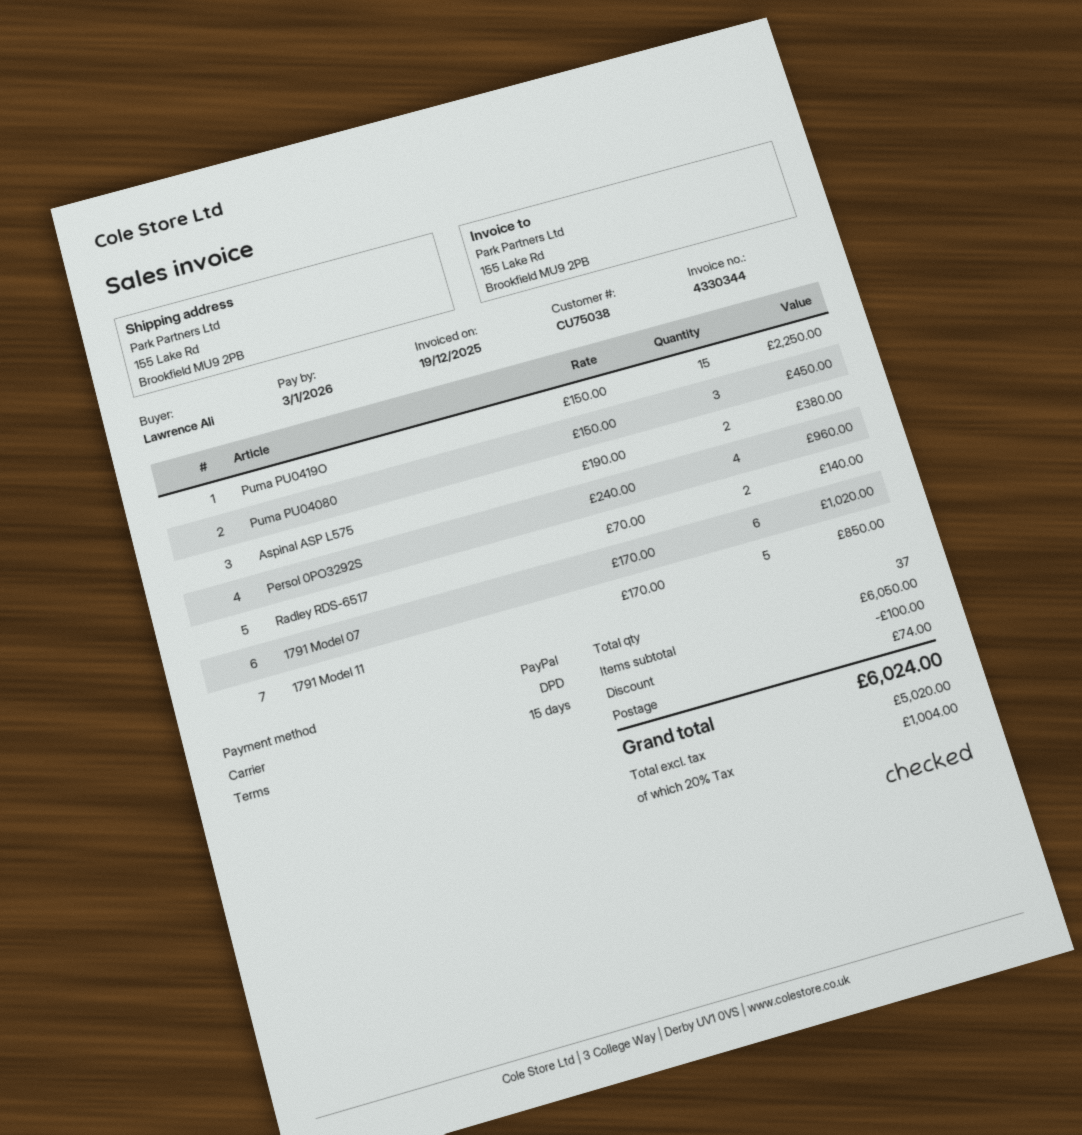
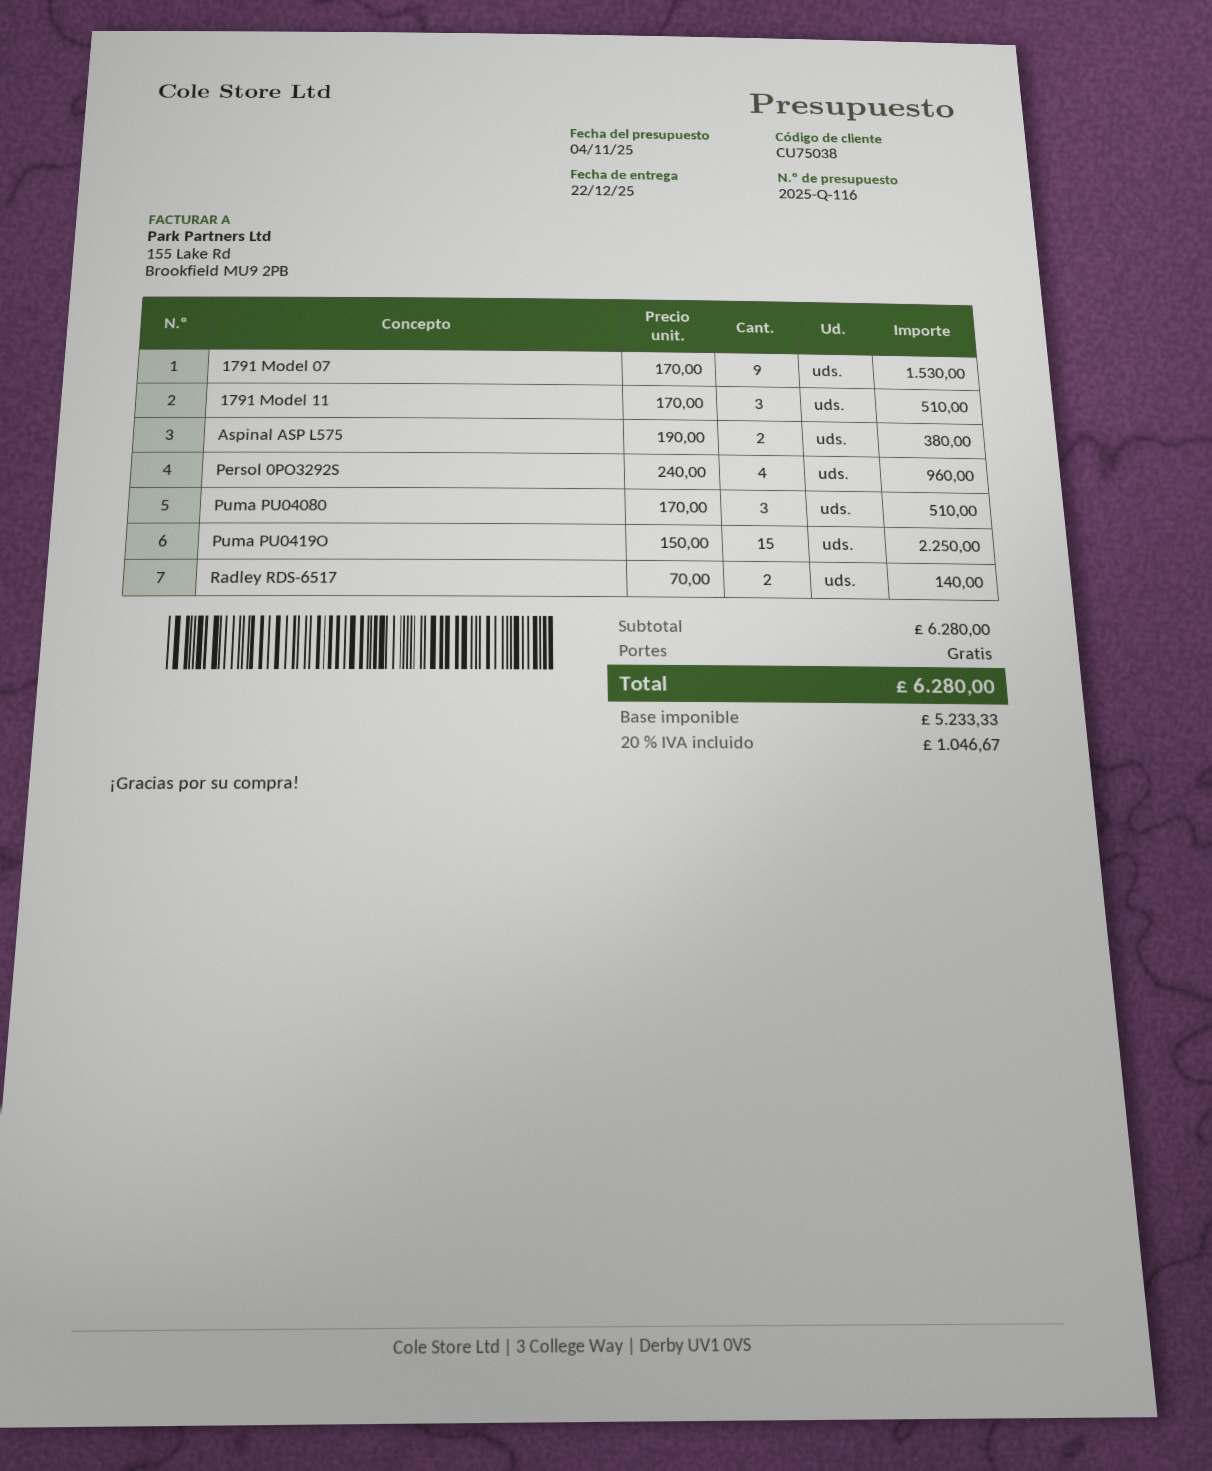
Puma PU04080: 3 x 150.00 = 450.00 -> 3 x 170.00 = 510.00
1791 Model 07: 6 x 170.00 = 1020.00 -> 9 x 170.00 = 1530.00
1791 Model 11: 5 x 170.00 = 850.00 -> 3 x 170.00 = 510.00
subtotal: 6050.00 -> 6280.00
discount: 100.00 -> none
shipping: 74.00 -> 0.00
net: 5020.00 -> 5233.33
tax: 20% = 1004.00 -> 20% = 1046.67
total: 6024.00 -> 6280.00

